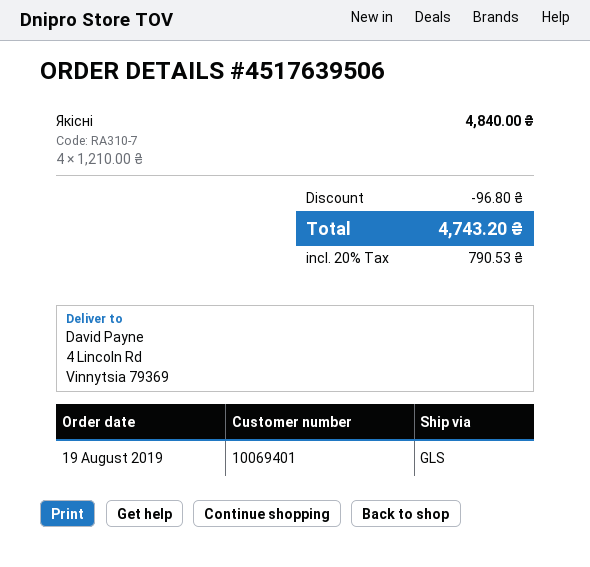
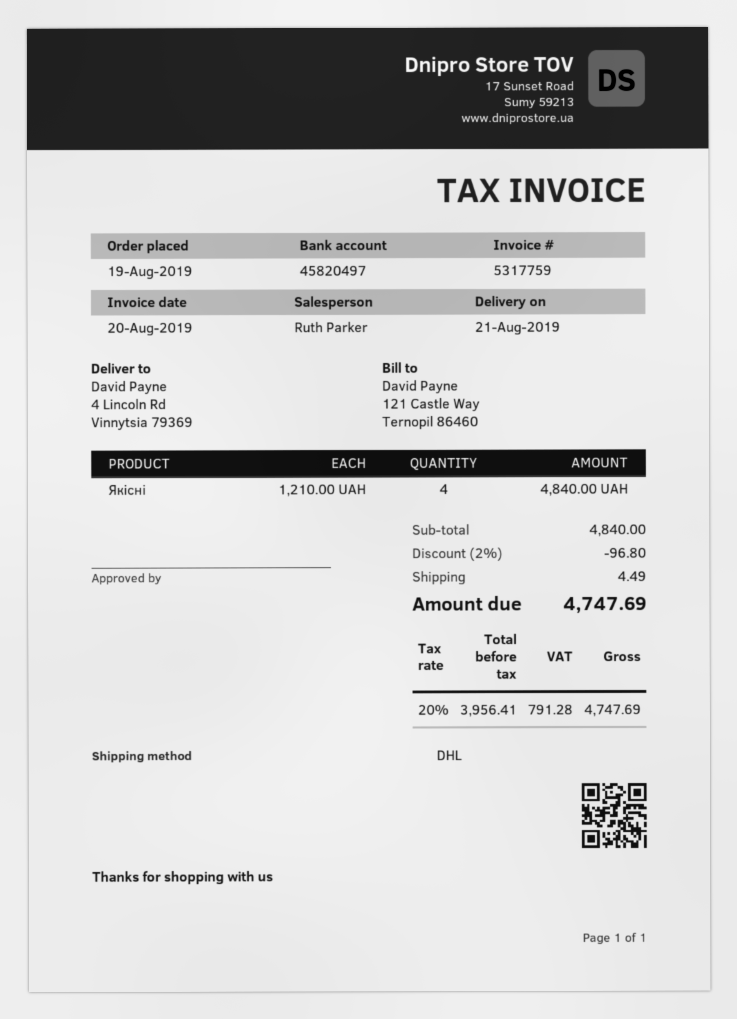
shipping method: GLS -> DHL
shipping: none -> 4.49
tax: 20% = 790.53 -> 20% = 791.28
total: 4743.20 -> 4747.69

